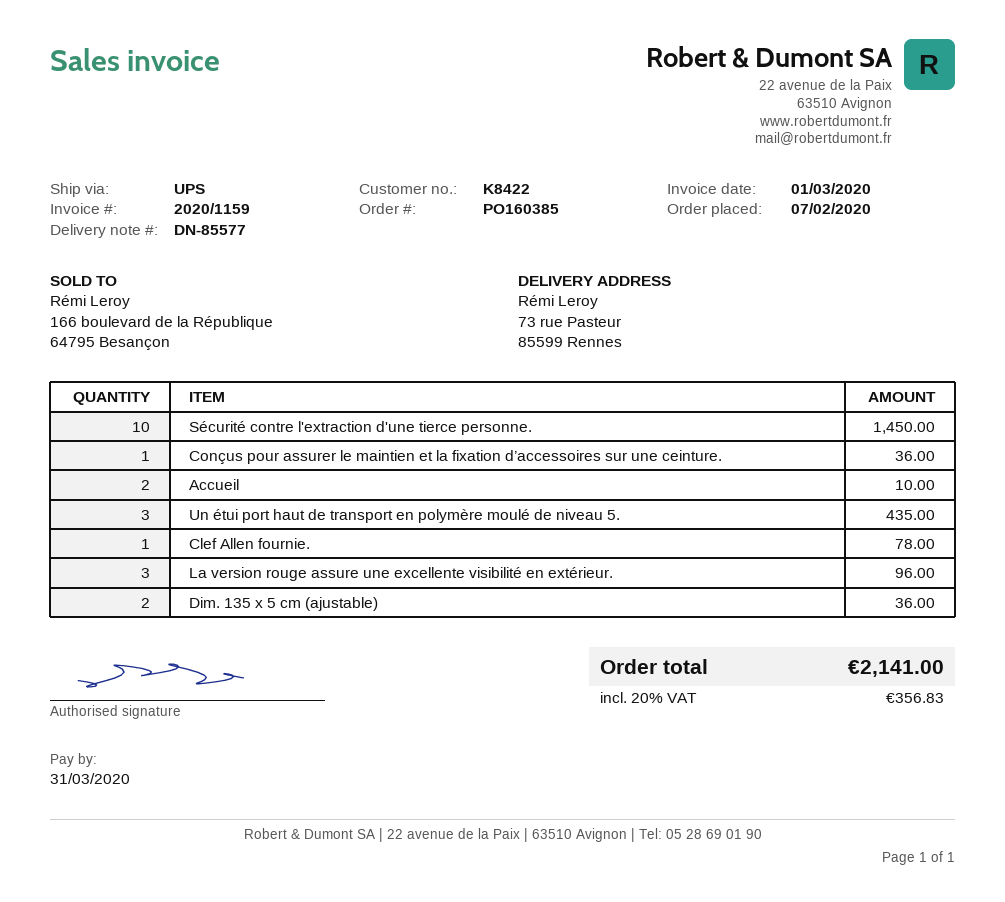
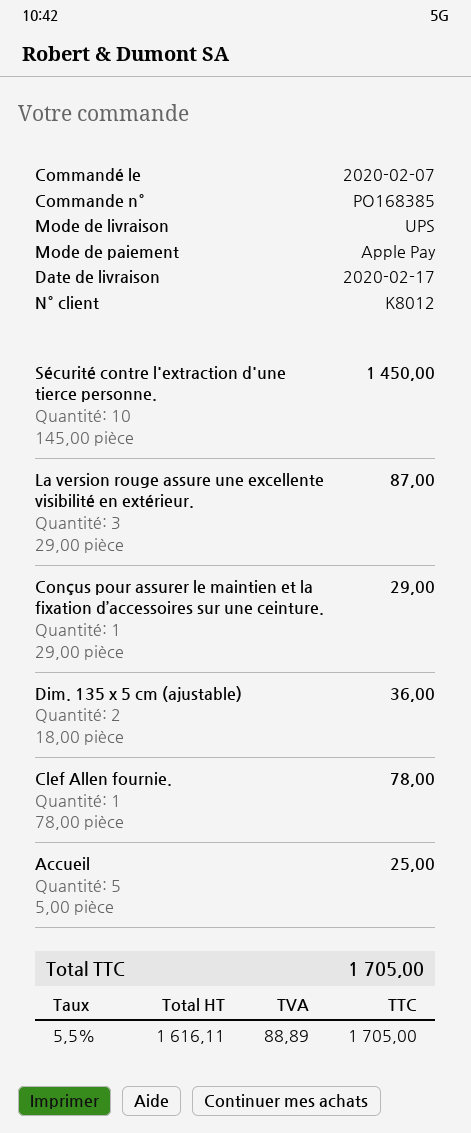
order number: PO160385 -> PO168385
customer number: K8422 -> K8012
Conçus pour assurer le maintien et la fixation d’accessoires sur une ceinture.: 1 for 36.00 -> 1 for 29.00
Accueil: 2 for 10.00 -> 5 for 25.00
Un étui port haut de transport en polymère moulé de niveau 5.: 3 for 435.00 -> none
La version rouge assure une excellente visibilité en extérieur.: 3 for 96.00 -> 3 for 87.00
tax: 20% = 356.83 -> 5.5% = 88.89
total: 2141.00 -> 1705.00

